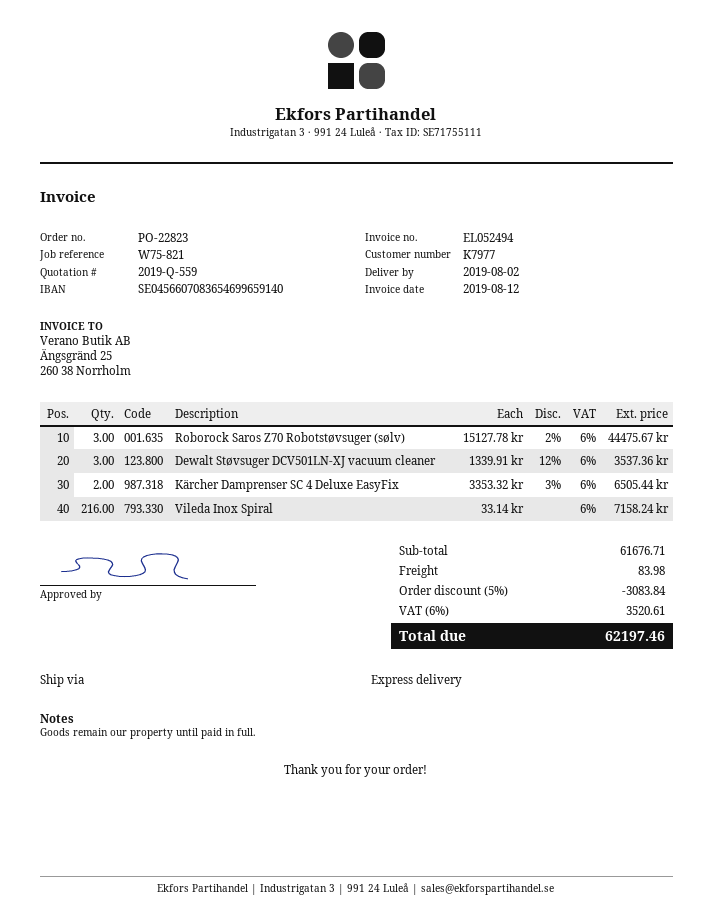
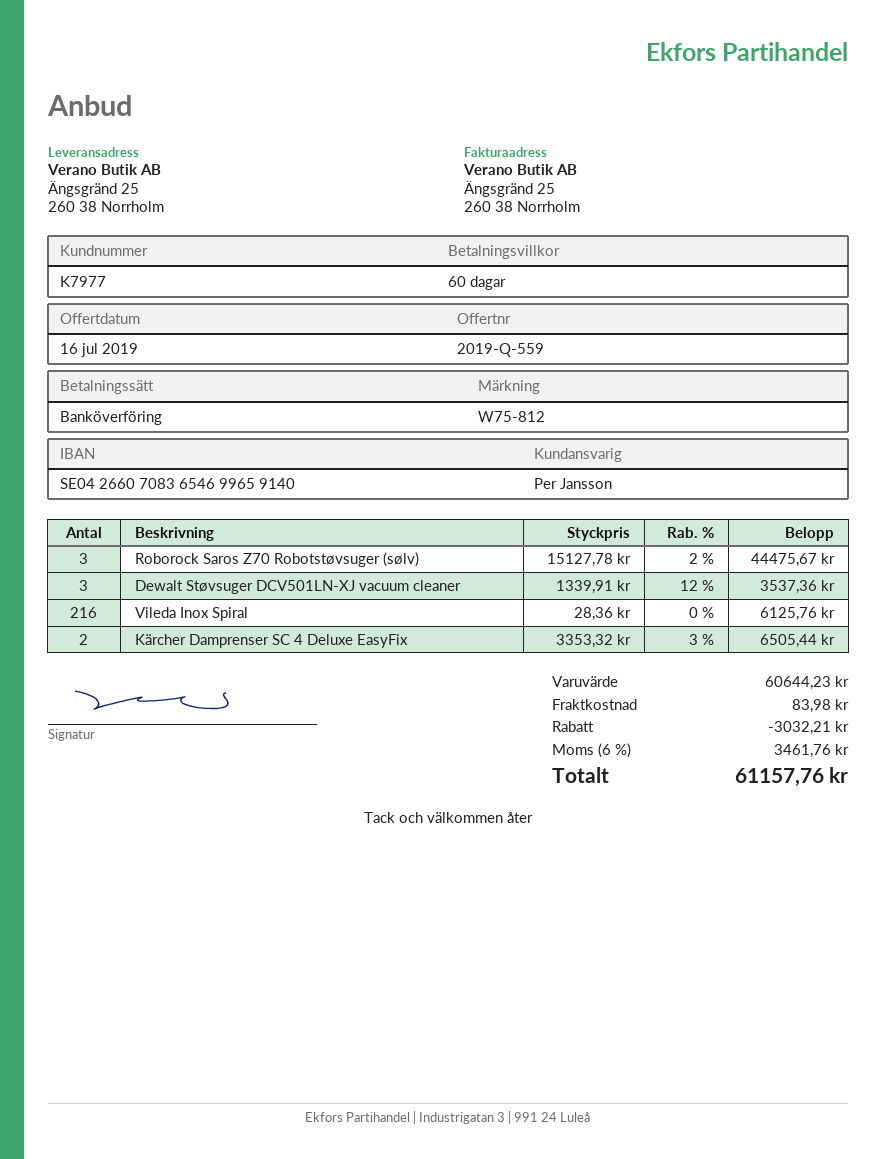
reference: W75-821 -> W75-812
bank account: SE0456607083654699659140 -> SE0426607083654699659140
Vileda Inox Spiral: 216 x 33.14 = 7158.24 -> 216 x 28.36 = 6125.76
subtotal: 61676.71 -> 60644.23
discount: 3083.84 -> 3032.21
tax: 6% = 3520.61 -> 6% = 3461.76
total: 62197.46 -> 61157.76

